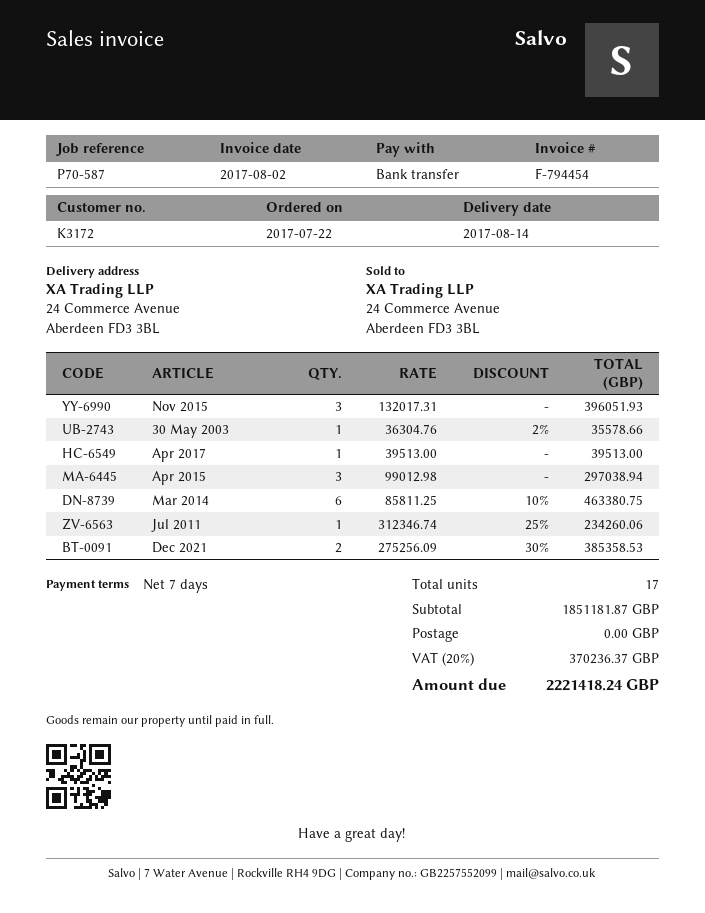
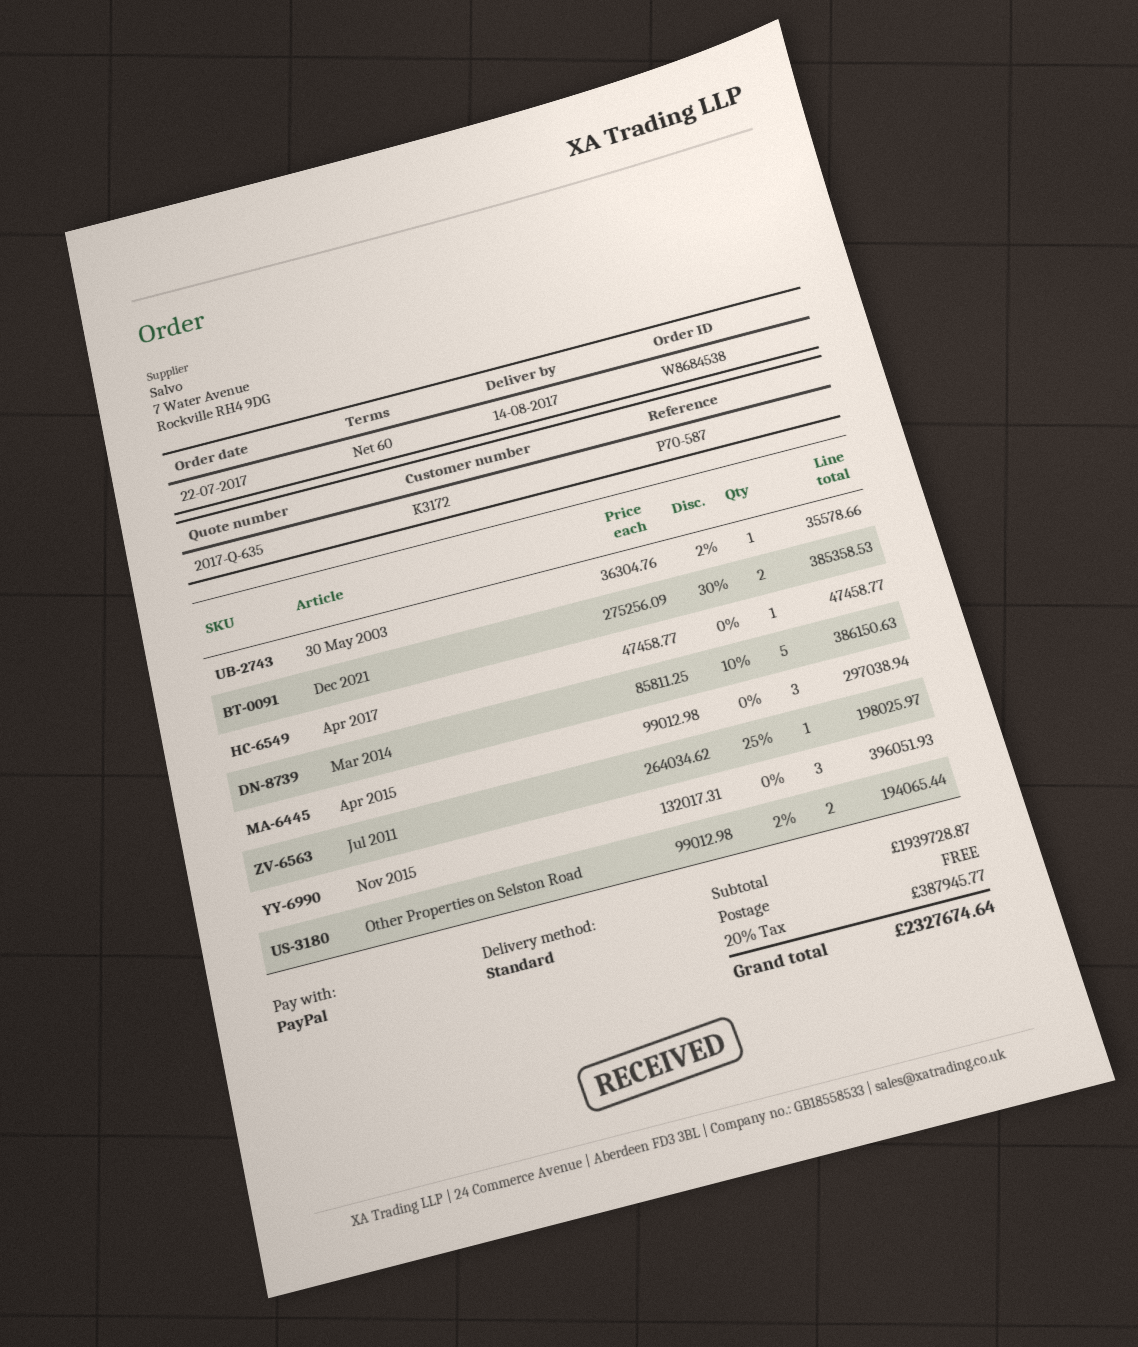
payment terms: 7 days -> 60 days
payment method: bank transfer -> PayPal
Apr 2017: 1 x 39513.00 = 39513.00 -> 1 x 47458.77 = 47458.77
Mar 2014: 6 x 85811.25 - 10% = 463380.75 -> 5 x 85811.25 - 10% = 386150.63
Jul 2011: 1 x 312346.74 - 25% = 234260.06 -> 1 x 264034.62 - 25% = 198025.97
Other Properties on Selston Road: none -> 2 x 99012.98 - 2% = 194065.44
subtotal: 1851181.87 -> 1939728.87
tax: 20% = 370236.37 -> 20% = 387945.77
total: 2221418.24 -> 2327674.64

